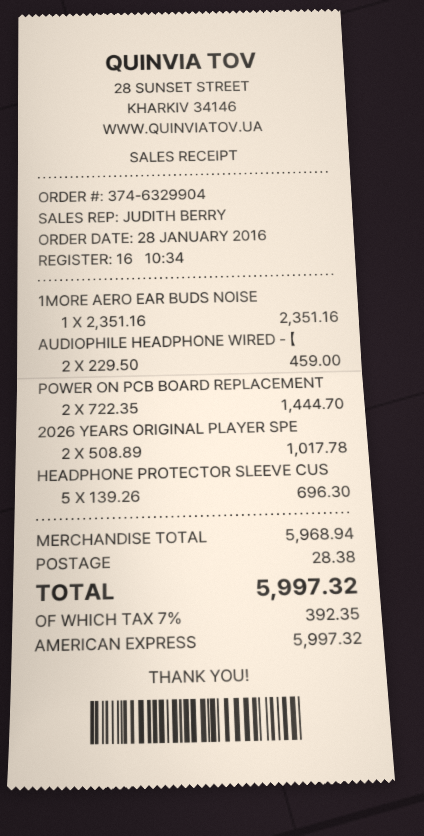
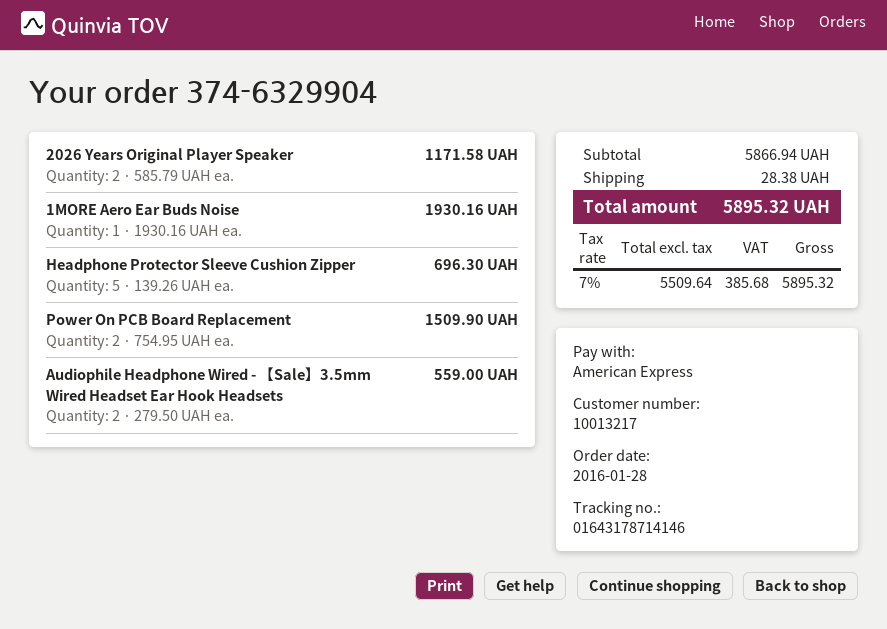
1MORE AERO EAR BUDS NOISE: 1 x 2351.16 = 2351.16 -> 1 x 1930.16 = 1930.16
AUDIOPHILE HEADPHONE WIRED - 【: 2 x 229.50 = 459.00 -> 2 x 279.50 = 559.00
POWER ON PCB BOARD REPLACEMENT: 2 x 722.35 = 1444.70 -> 2 x 754.95 = 1509.90
2026 YEARS ORIGINAL PLAYER SPE: 2 x 508.89 = 1017.78 -> 2 x 585.79 = 1171.58
subtotal: 5968.94 -> 5866.94
tax: 7% = 392.35 -> 7% = 385.68
total: 5997.32 -> 5895.32

